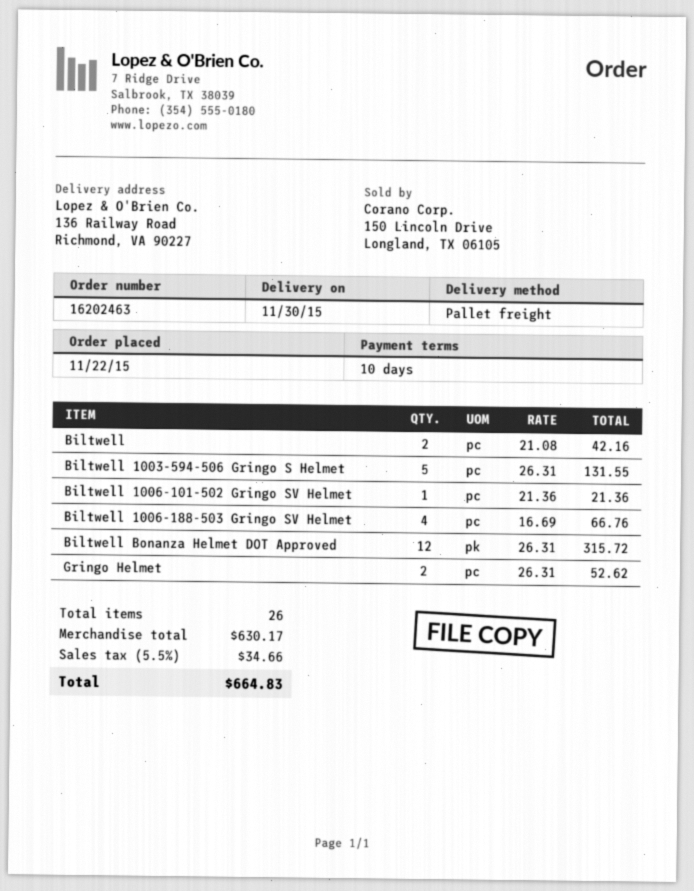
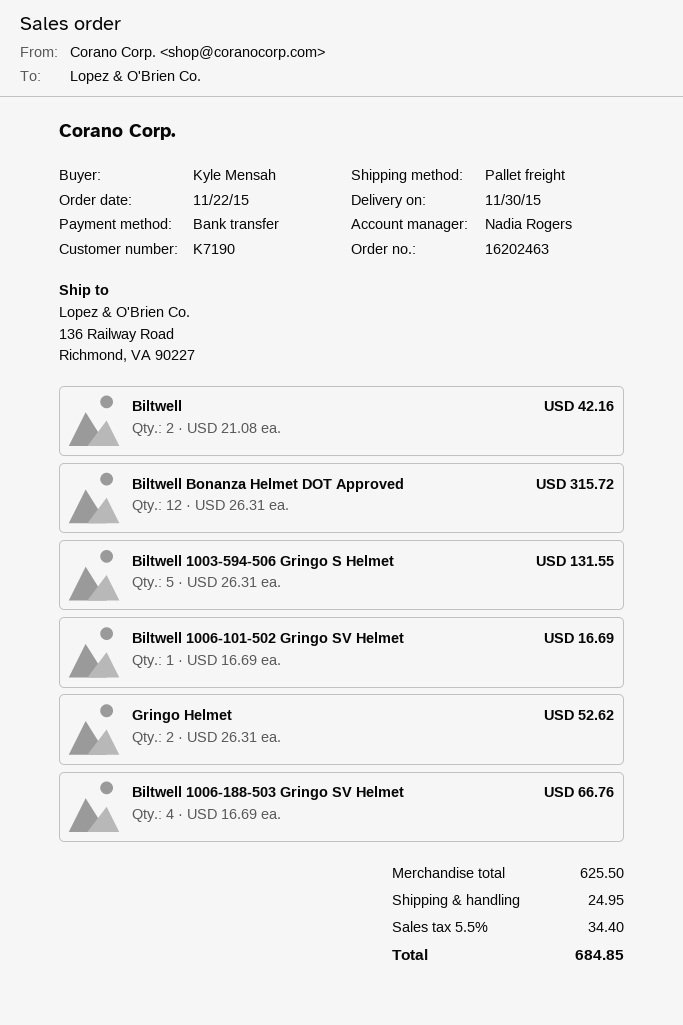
Biltwell 1006-101-502 Gringo SV Helmet: 1 x 21.36 = 21.36 -> 1 x 16.69 = 16.69
subtotal: 630.17 -> 625.50
shipping: none -> 24.95
tax: 5.5% = 34.66 -> 5.5% = 34.40
total: 664.83 -> 684.85

